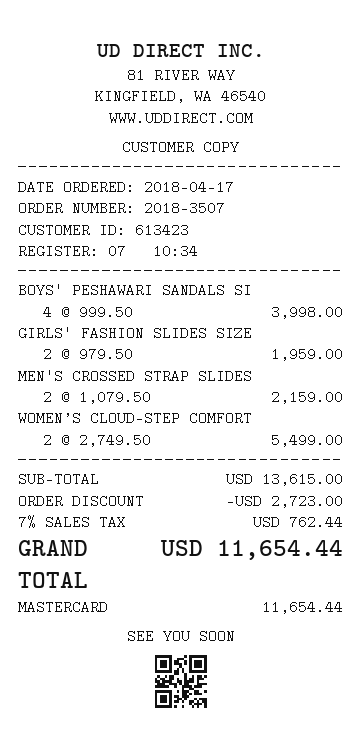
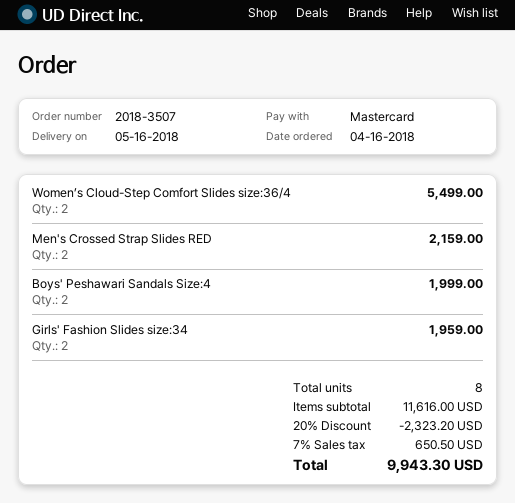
order date: 2018-04-17 -> 2018-04-16
BOYS' PESHAWARI SANDALS SI: 4 for 3998.00 -> 2 for 1999.00
subtotal: 13615.00 -> 11616.00
discount: 2723.00 -> 2323.20
tax: 7% = 762.44 -> 7% = 650.50
total: 11654.44 -> 9943.30

